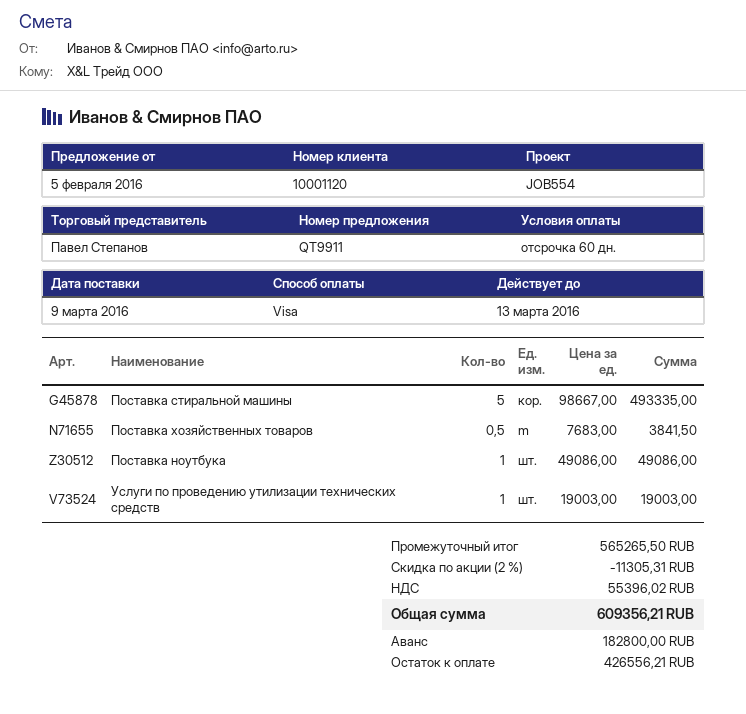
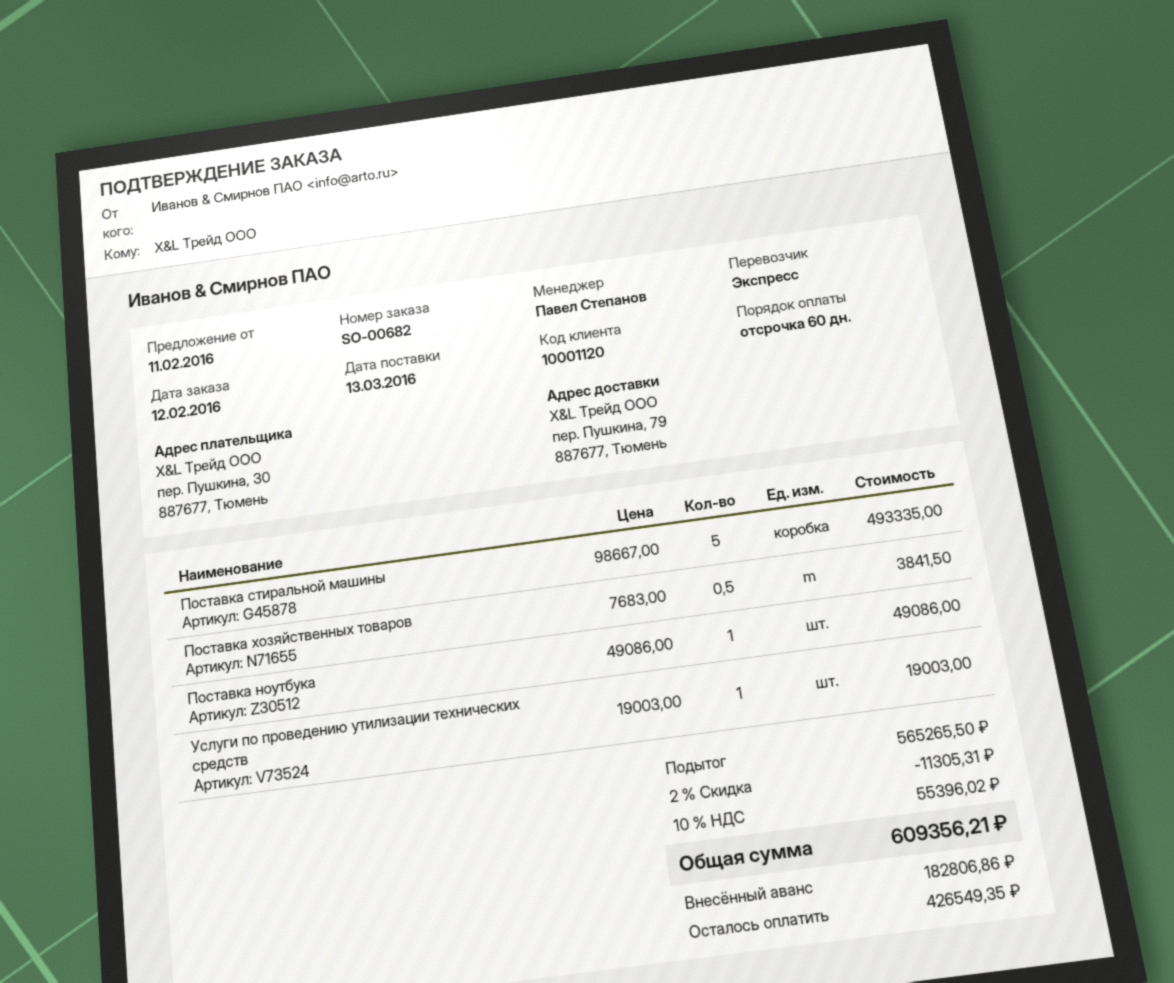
quote date: 2016-02-05 -> 2016-02-11
delivery date: 2016-03-09 -> 2016-03-13
deposit: 182800.00 -> 182806.86
balance: 426556.21 -> 426549.35

